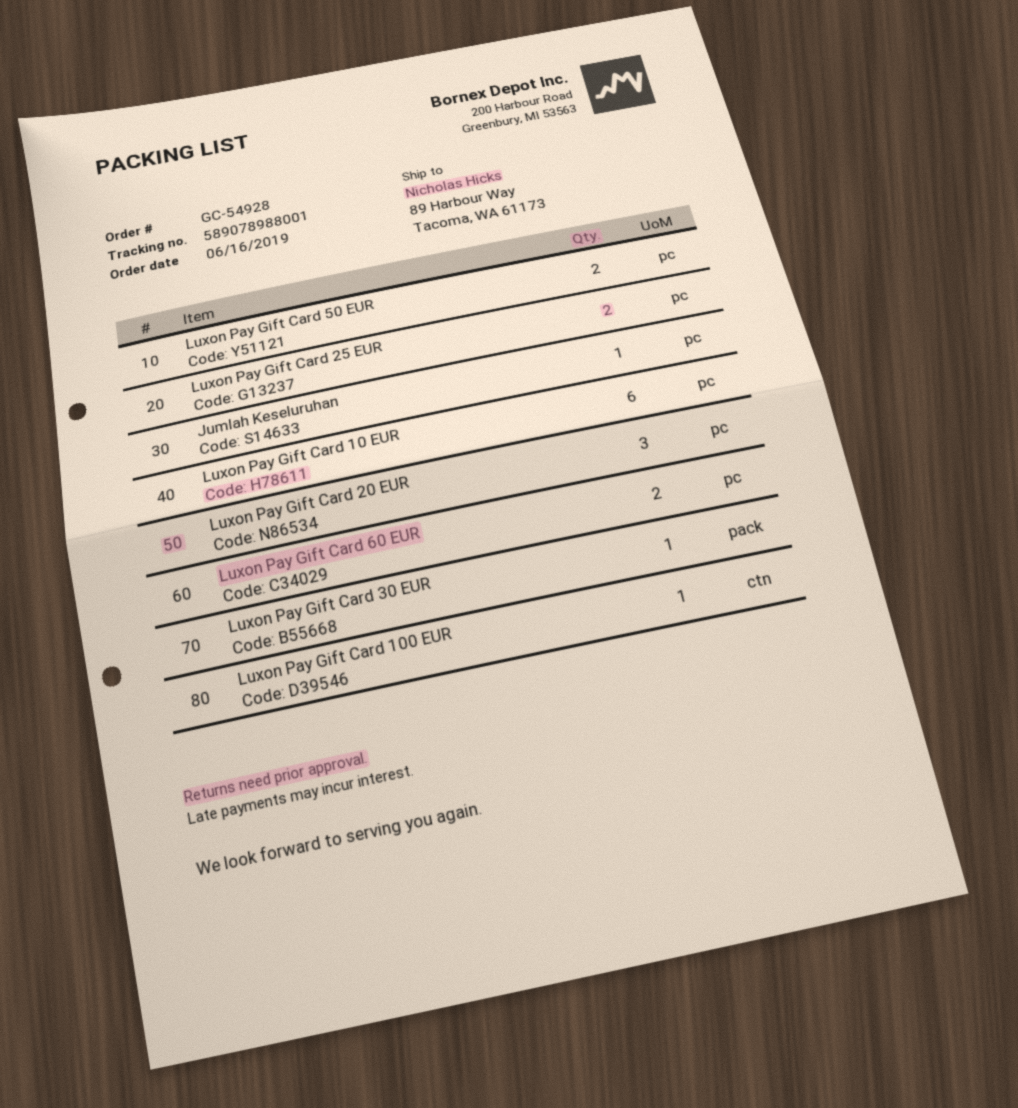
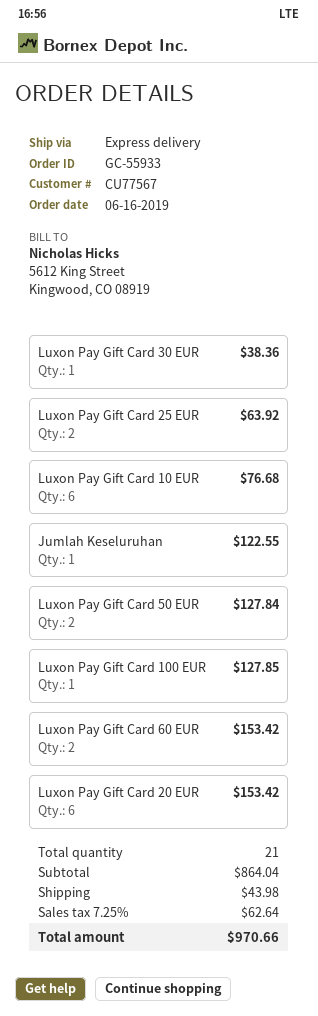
order number: GC-54928 -> GC-55933
Luxon Pay Gift Card 20 EUR: 3 -> 6

